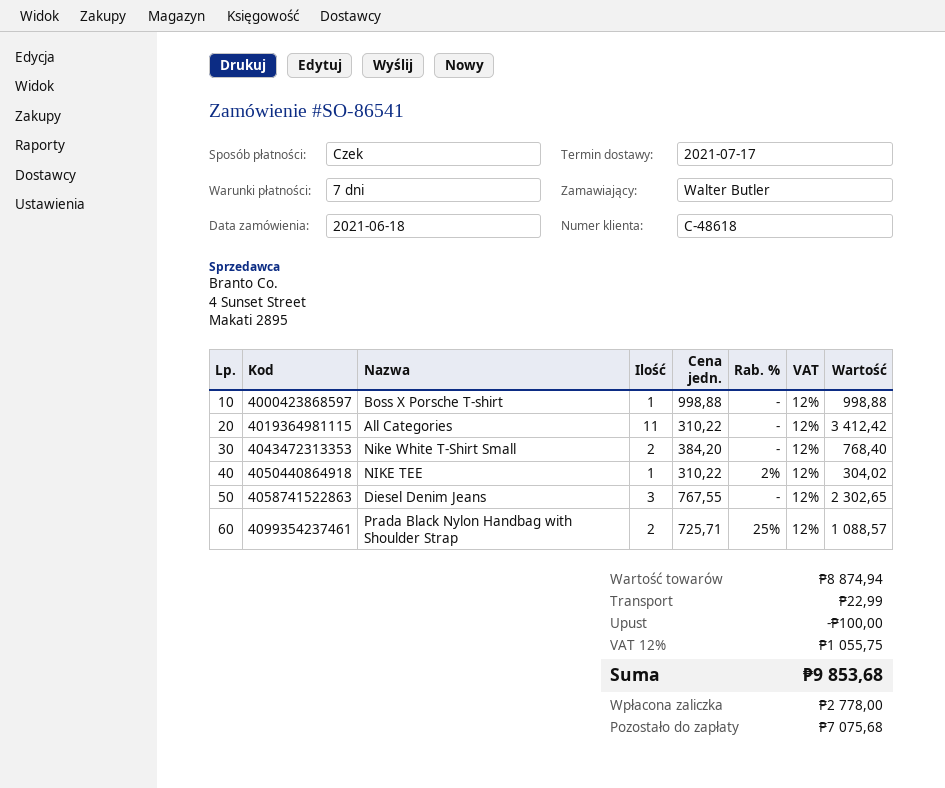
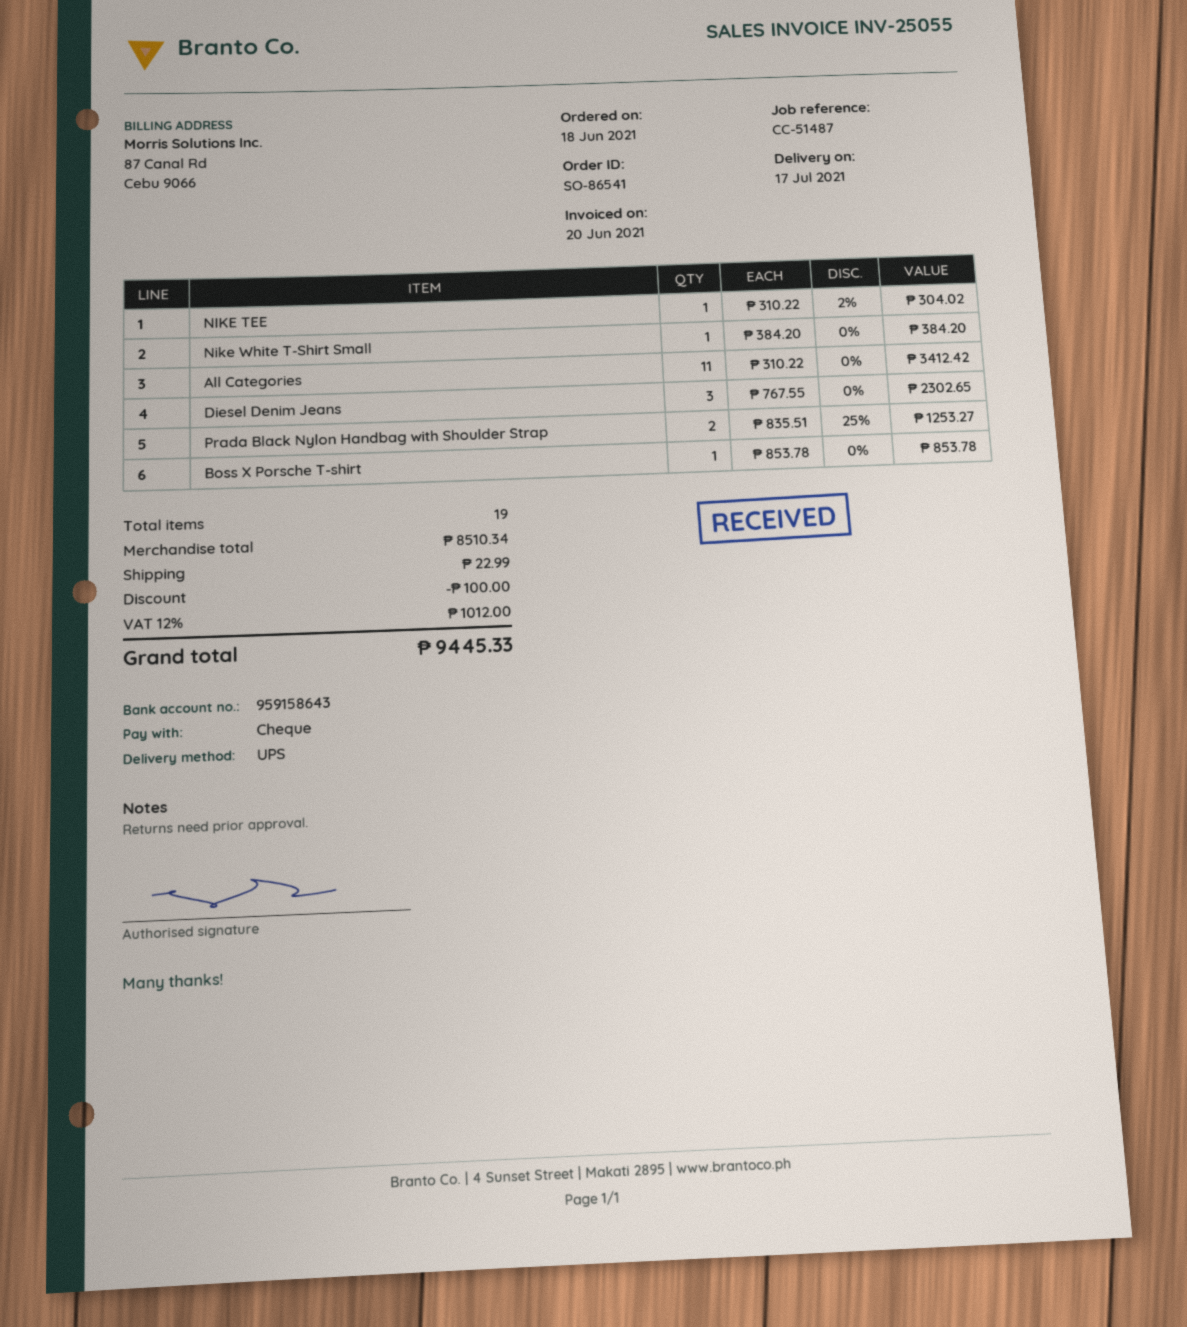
Boss X Porsche T-shirt: 1 x 998.88 = 998.88 -> 1 x 853.78 = 853.78
Nike White T-Shirt Small: 2 x 384.20 = 768.40 -> 1 x 384.20 = 384.20
Prada Black Nylon Handbag with Shoulder Strap: 2 x 725.71 - 25% = 1088.57 -> 2 x 835.51 - 25% = 1253.27
subtotal: 8874.94 -> 8510.34
tax: 12% = 1055.75 -> 12% = 1012.00
total: 9853.68 -> 9445.33

